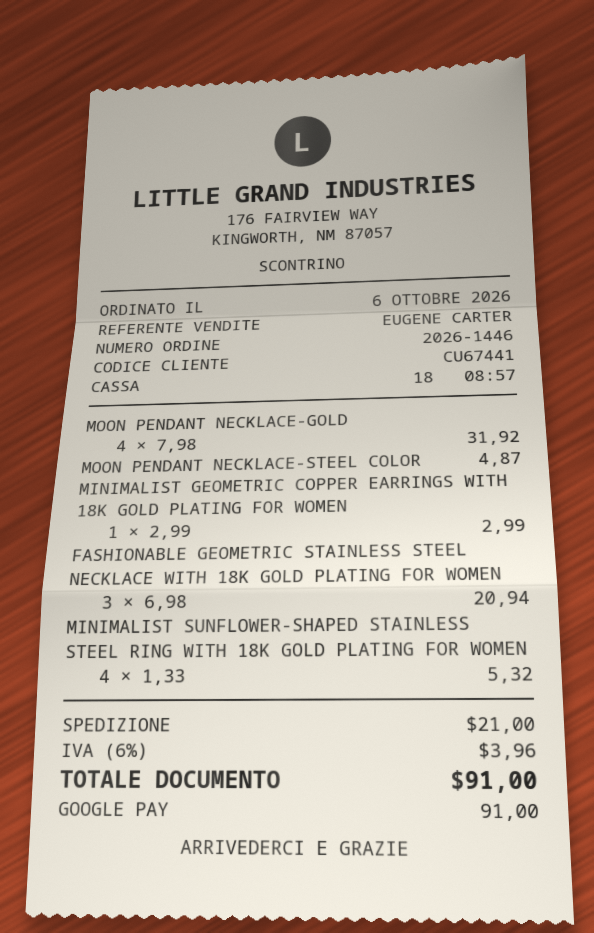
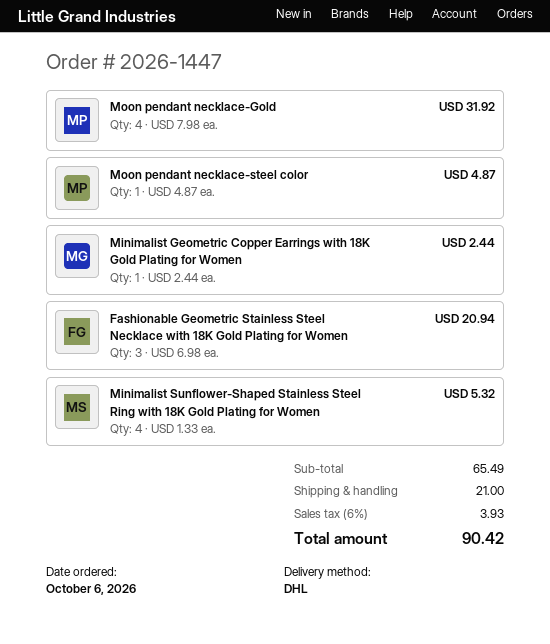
order number: 2026-1446 -> 2026-1447
MINIMALIST GEOMETRIC COPPER EARRINGS WITH 18K GOLD PLATING FOR WOMEN: 1 x 2.99 = 2.99 -> 1 x 2.44 = 2.44
tax: 6% = 3.96 -> 6% = 3.93
total: 91.00 -> 90.42

